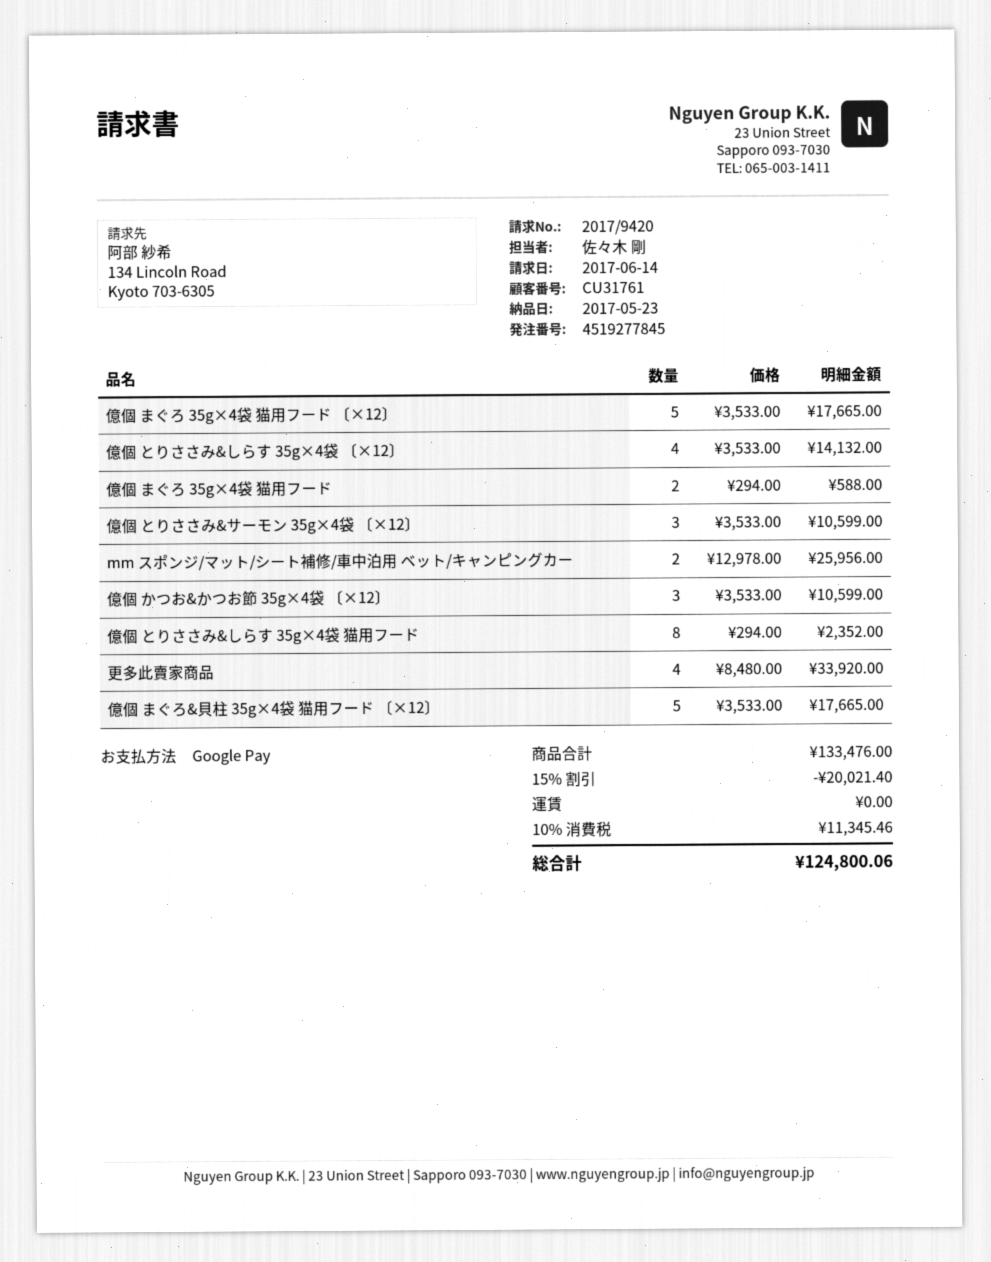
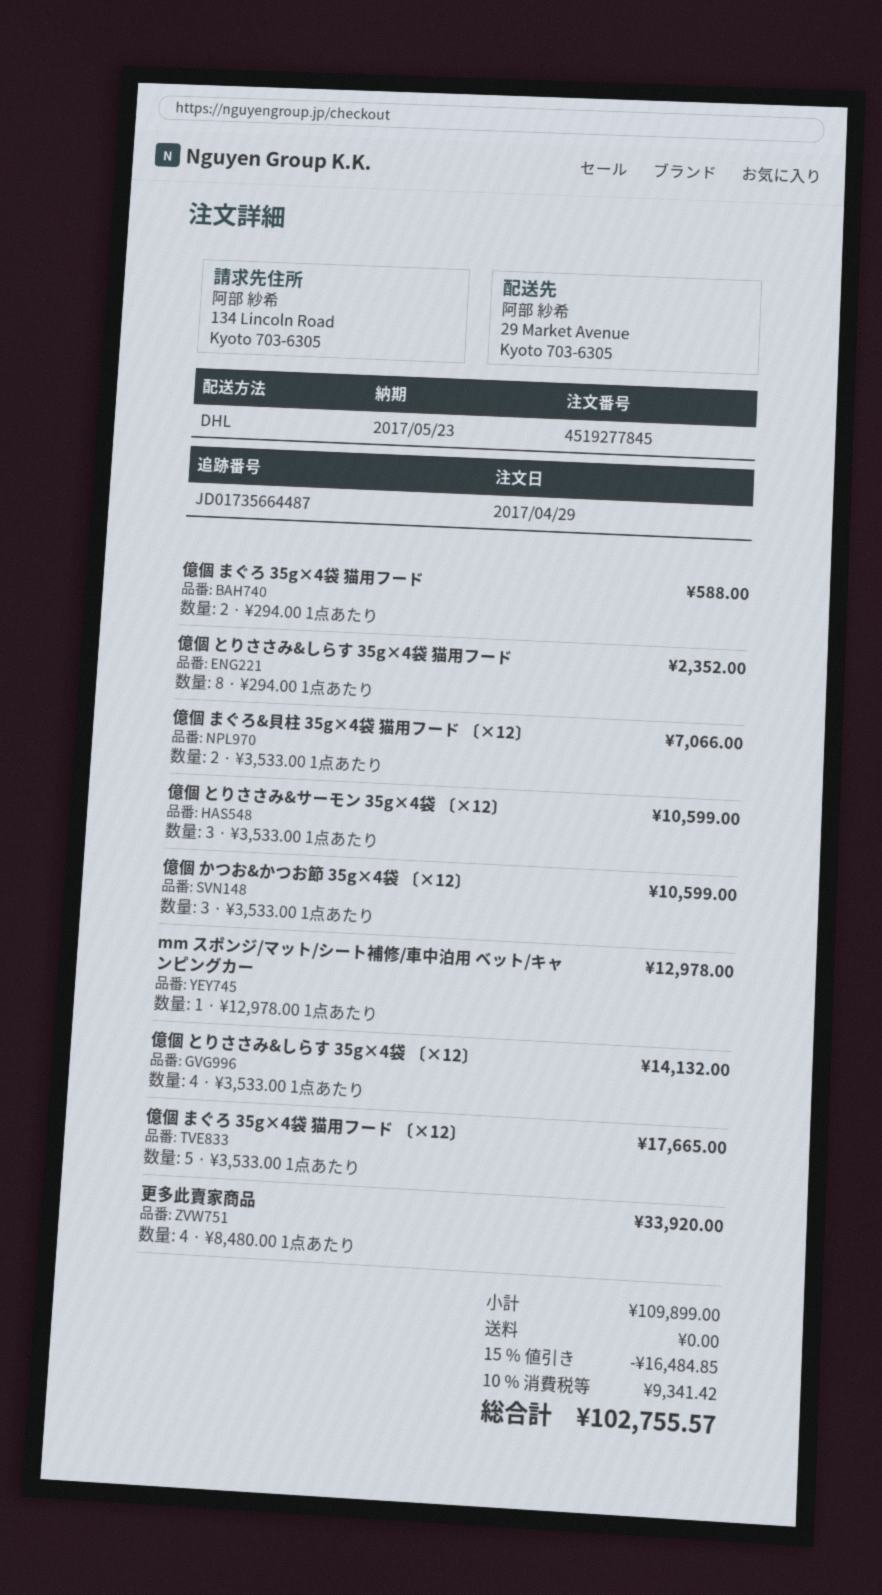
mm スポンジ/マット/シート補修/車中泊用 ベット/キャンピングカー: 2 x 12978.00 = 25956.00 -> 1 x 12978.00 = 12978.00
億個 まぐろ&貝柱 35g×4袋 猫用フード 〔×12〕: 5 x 3533.00 = 17665.00 -> 2 x 3533.00 = 7066.00
subtotal: 133476.00 -> 109899.00
discount: 15% = 20021.40 -> 15% = 16484.85
tax: 10% = 11345.46 -> 10% = 9341.42
total: 124800.06 -> 102755.57

